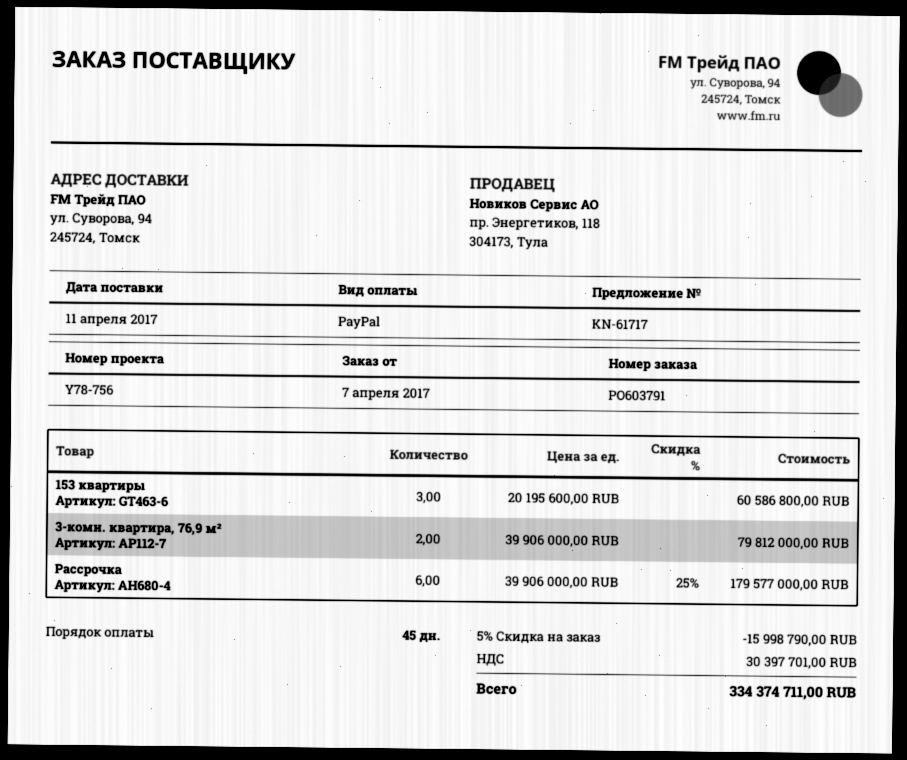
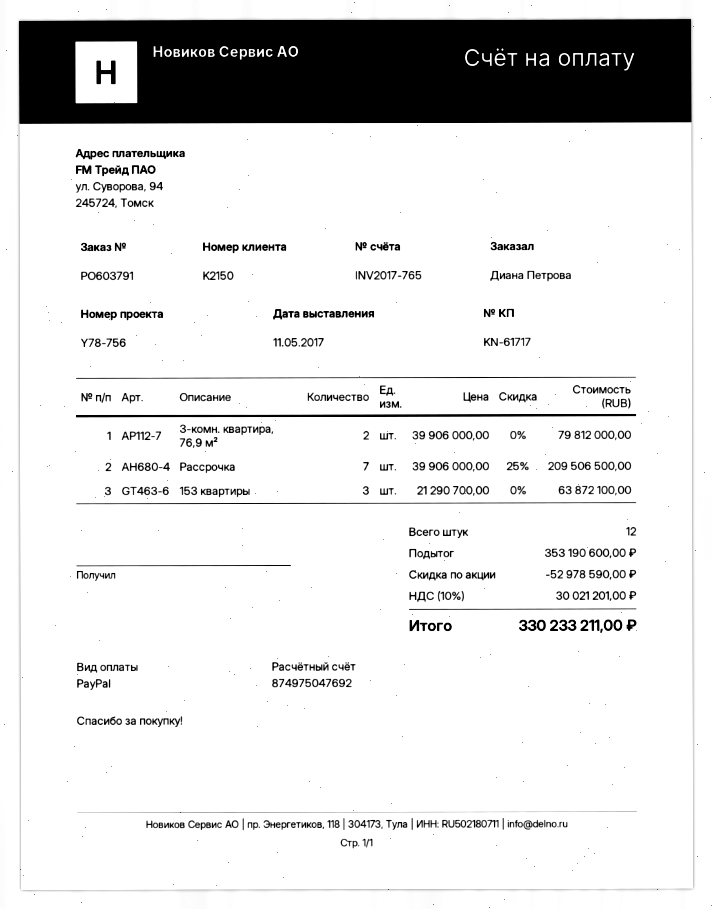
153 квартиры: 3 x 20195600.00 = 60586800.00 -> 3 x 21290700.00 = 63872100.00
Рассрочка: 6 x 39906000.00 - 25% = 179577000.00 -> 7 x 39906000.00 - 25% = 209506500.00
discount: 15998790.00 -> 52978590.00
tax: 30397701.00 -> 30021201.00
total: 334374711.00 -> 330233211.00

